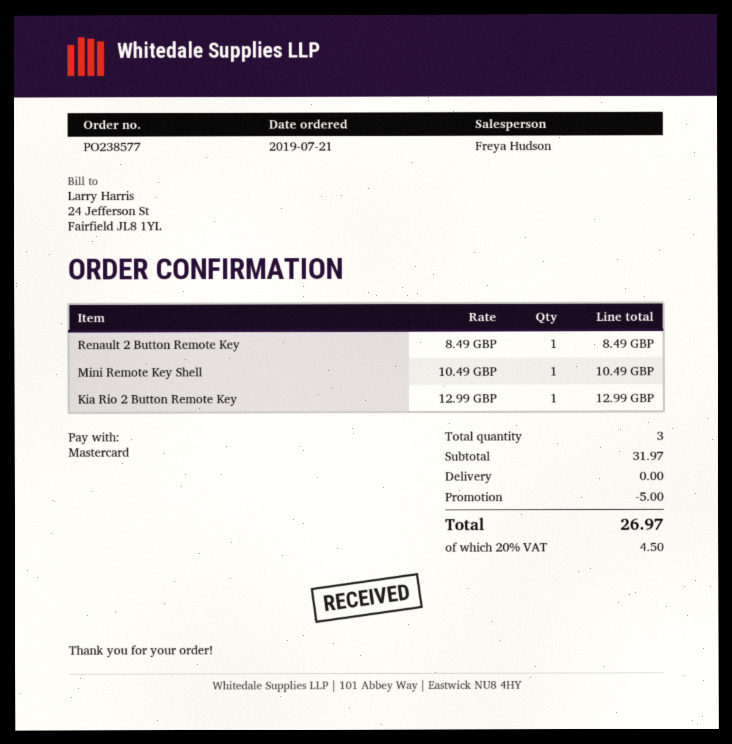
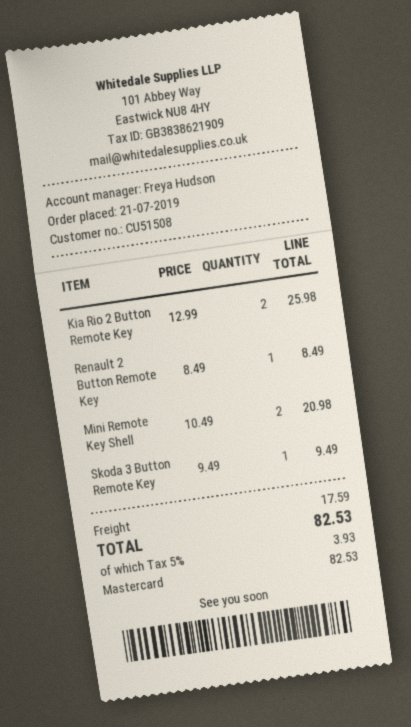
Mini Remote Key Shell: 1 x 10.49 = 10.49 -> 2 x 10.49 = 20.98
Kia Rio 2 Button Remote Key: 1 x 12.99 = 12.99 -> 2 x 12.99 = 25.98
Skoda 3 Button Remote Key: none -> 1 x 9.49 = 9.49
discount: 5.00 -> none
shipping: 0.00 -> 17.59
tax: 20% = 4.50 -> 5% = 3.93
total: 26.97 -> 82.53

